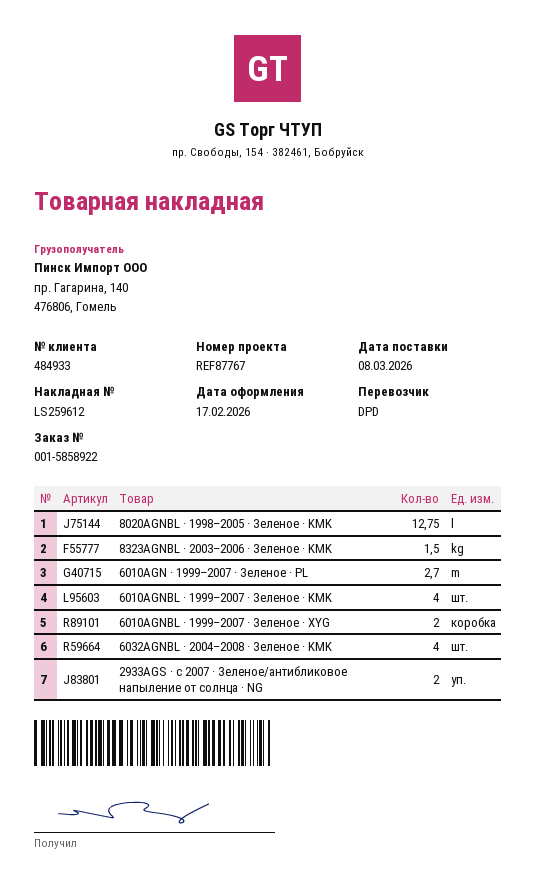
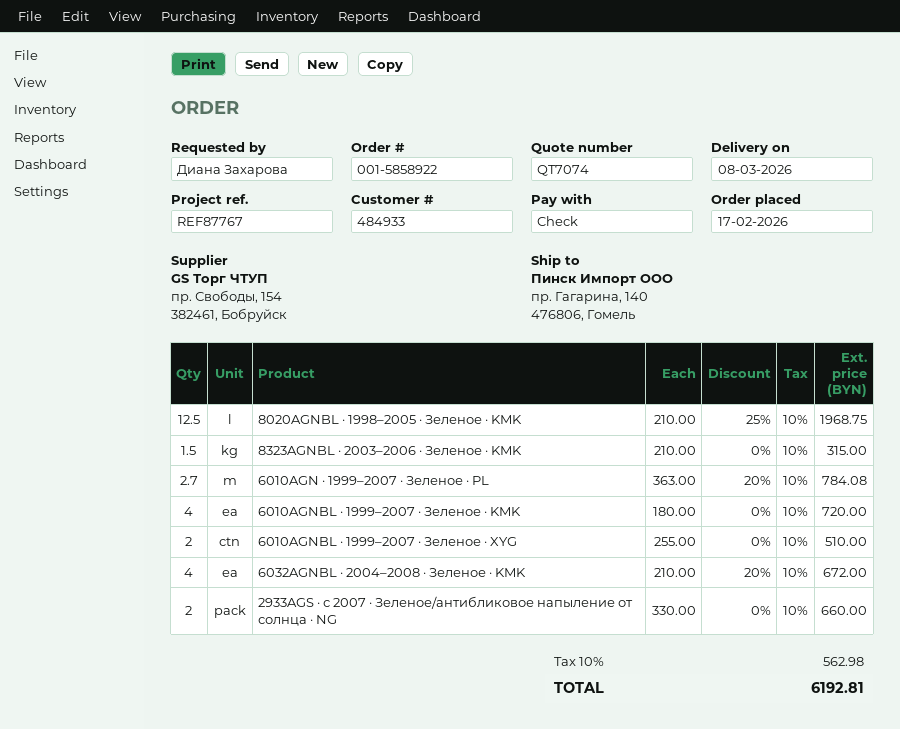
8020AGNBL · 1998–2005 · Зеленое · KMK: 12.75 -> 12.5

